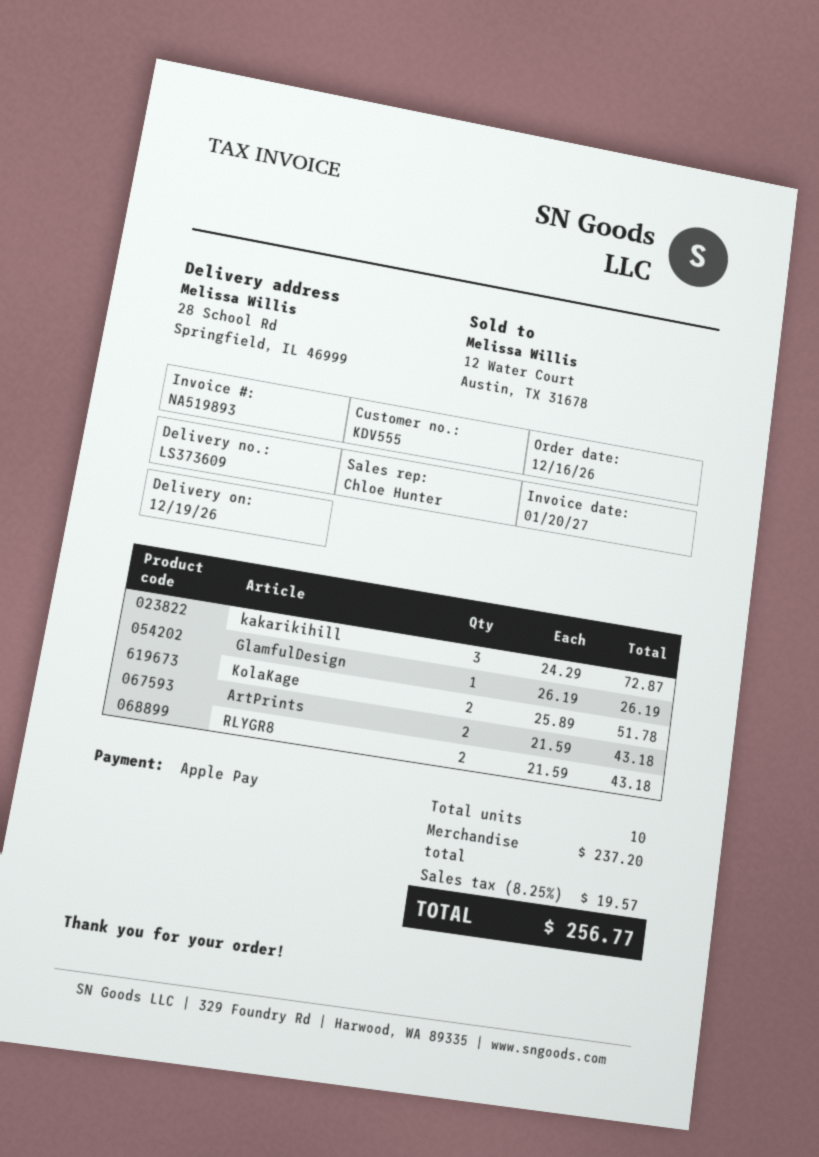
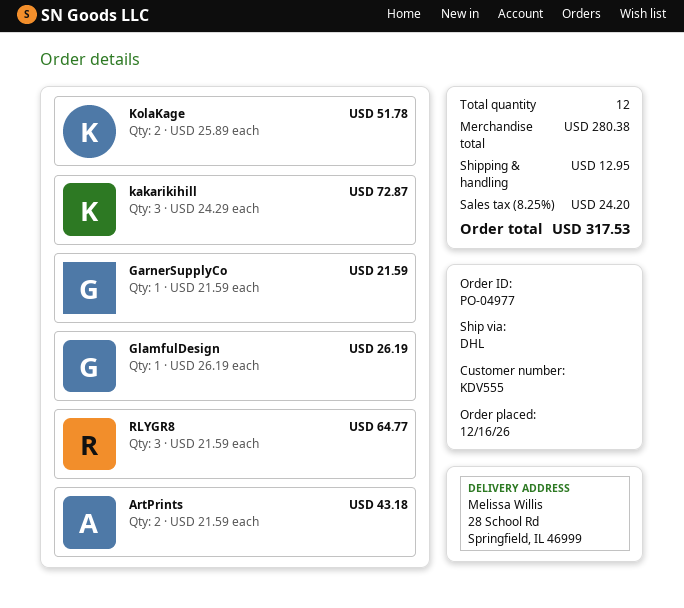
RLYGR8: 2 x 21.59 = 43.18 -> 3 x 21.59 = 64.77
GarnerSupplyCo: none -> 1 x 21.59 = 21.59
total quantity: 10 -> 12
subtotal: 237.20 -> 280.38
shipping: none -> 12.95
tax: 8.25% = 19.57 -> 8.25% = 24.20
total: 256.77 -> 317.53

